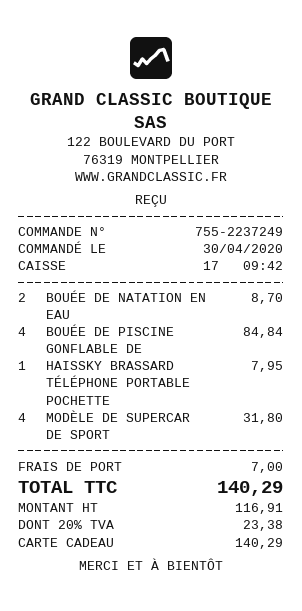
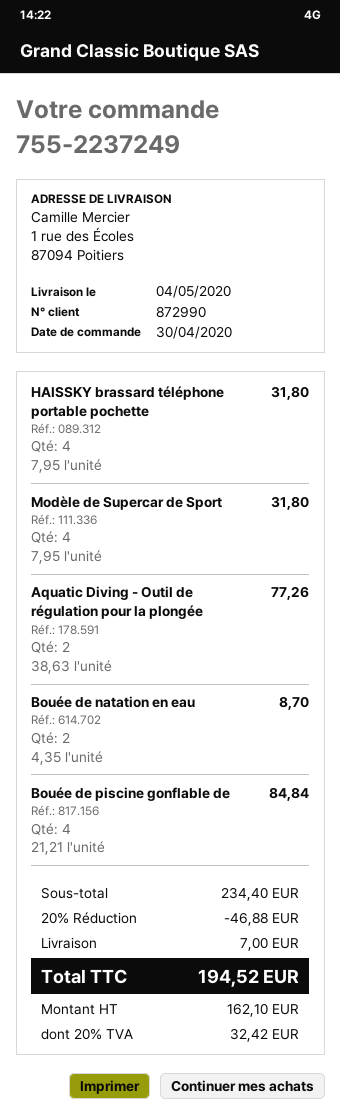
HAISSKY BRASSARD TÉLÉPHONE PORTABLE POCHETTE: 1 for 7.95 -> 4 for 31.80
Aquatic Diving - Outil de régulation pour la plongée: none -> 2 for 77.26
discount: none -> 20% = 46.88
net: 116.91 -> 162.10
tax: 20% = 23.38 -> 20% = 32.42
total: 140.29 -> 194.52

